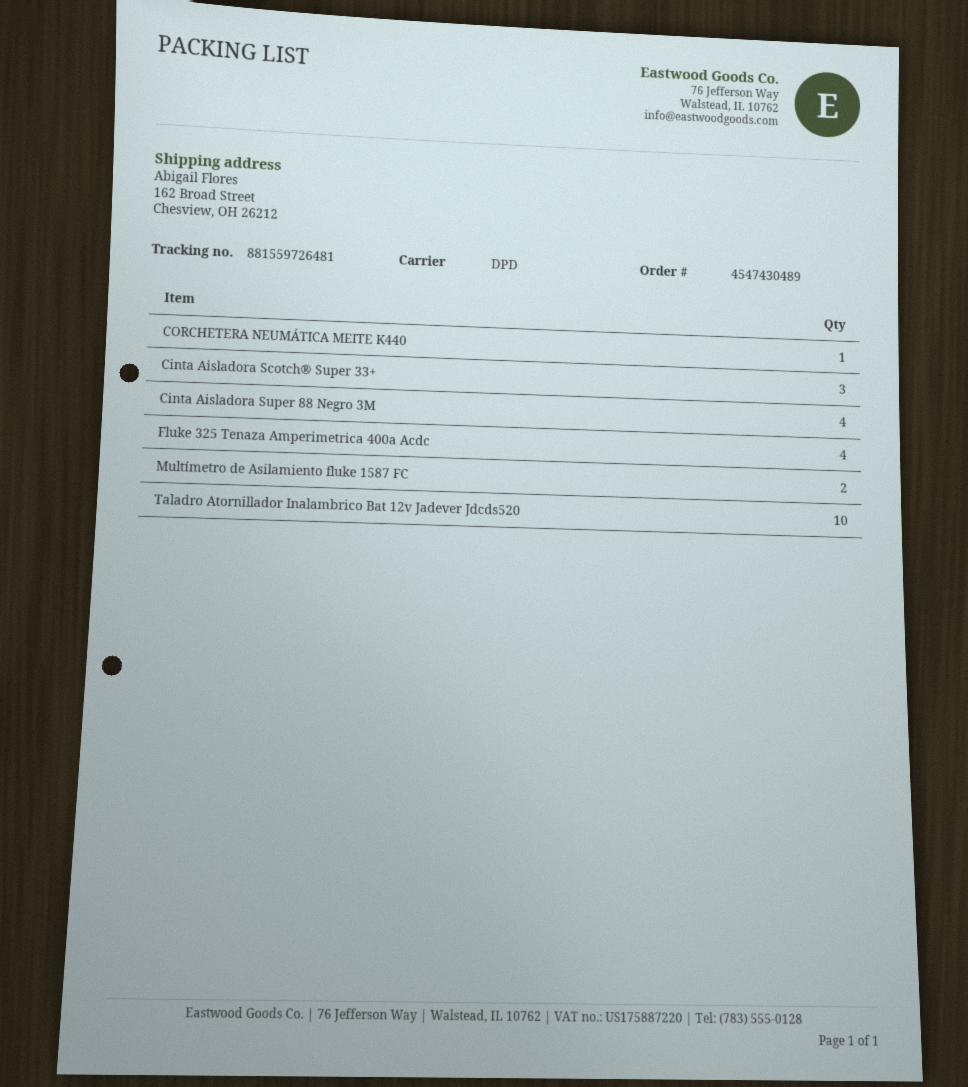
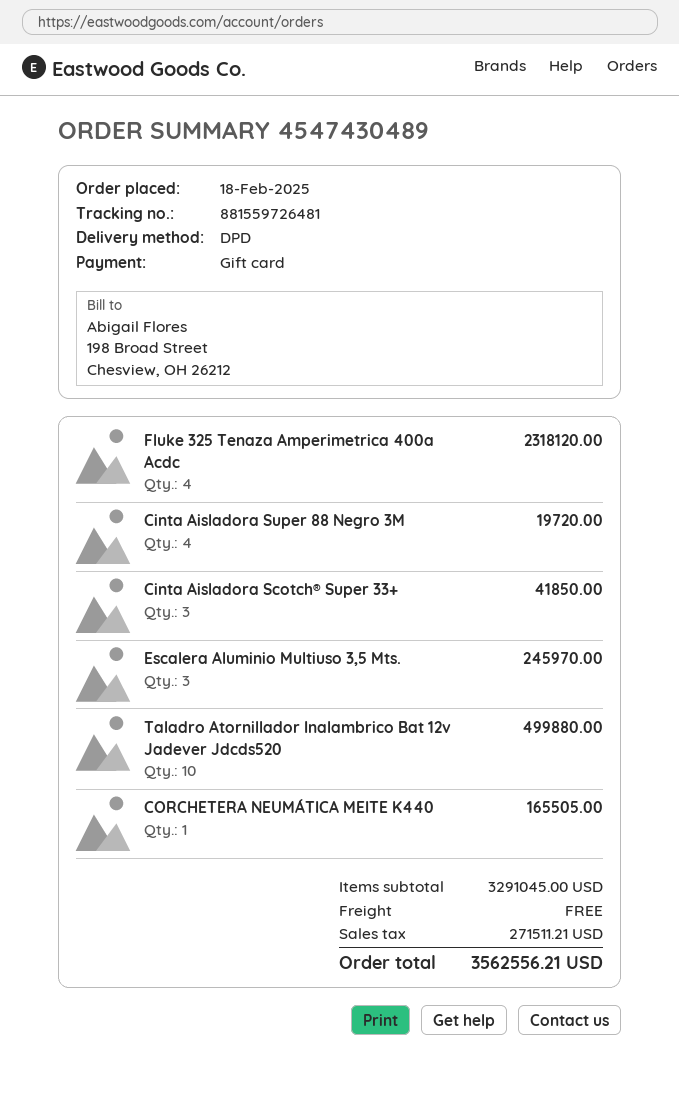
Multímetro de Asilamiento fluke 1587 FC: 2 -> none
Escalera Aluminio Multiuso 3,5 Mts.: none -> 3

